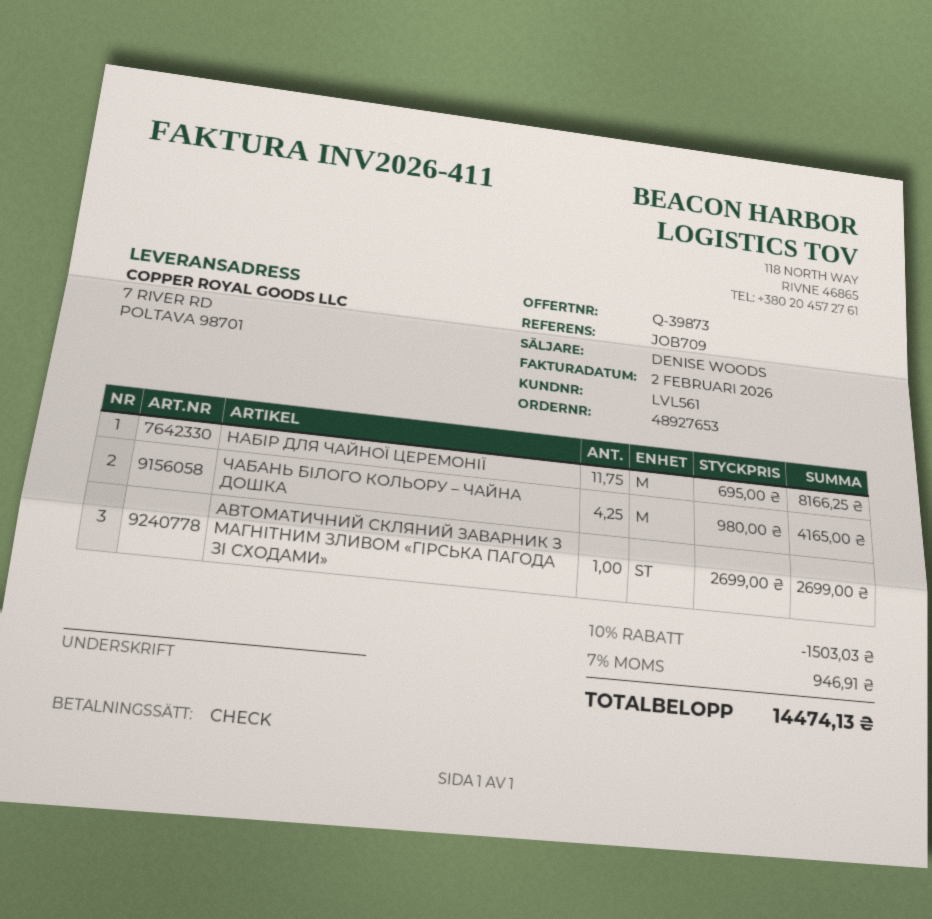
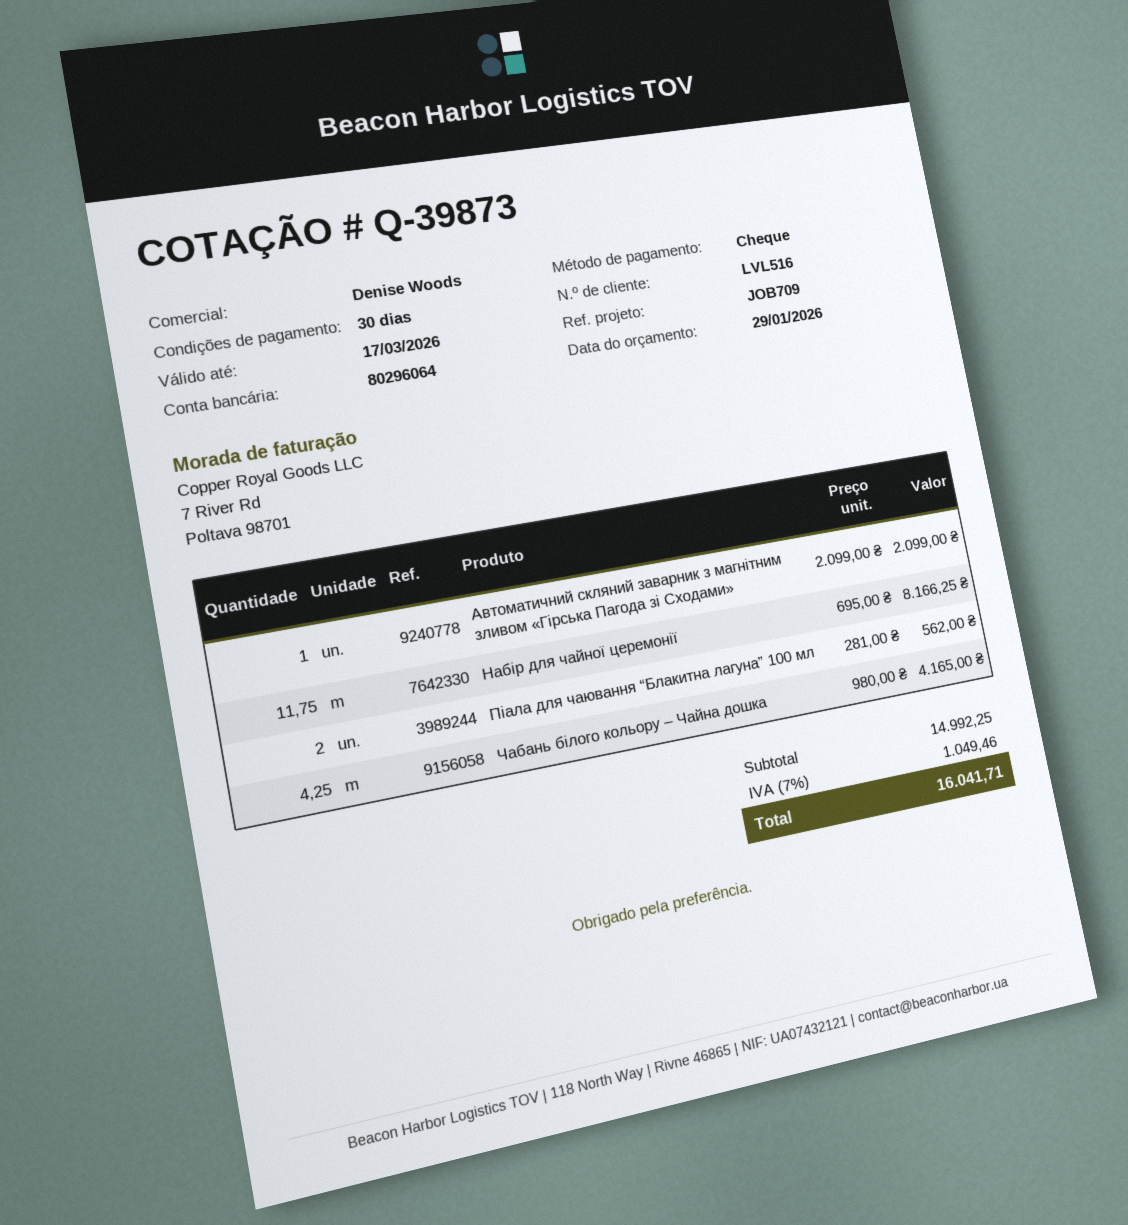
customer number: LVL561 -> LVL516
АВТОМАТИЧНИЙ СКЛЯНИЙ ЗАВАРНИК З МАГНІТНИМ ЗЛИВОМ «ГІРСЬКА ПАГОДА ЗІ СХОДАМИ»: 1 x 2699.00 = 2699.00 -> 1 x 2099.00 = 2099.00
Піала для чаювання “Блакитна лагуна” 100 мл: none -> 2 x 281.00 = 562.00
discount: 10% = 1503.03 -> none
tax: 7% = 946.91 -> 7% = 1049.46
total: 14474.13 -> 16041.71

